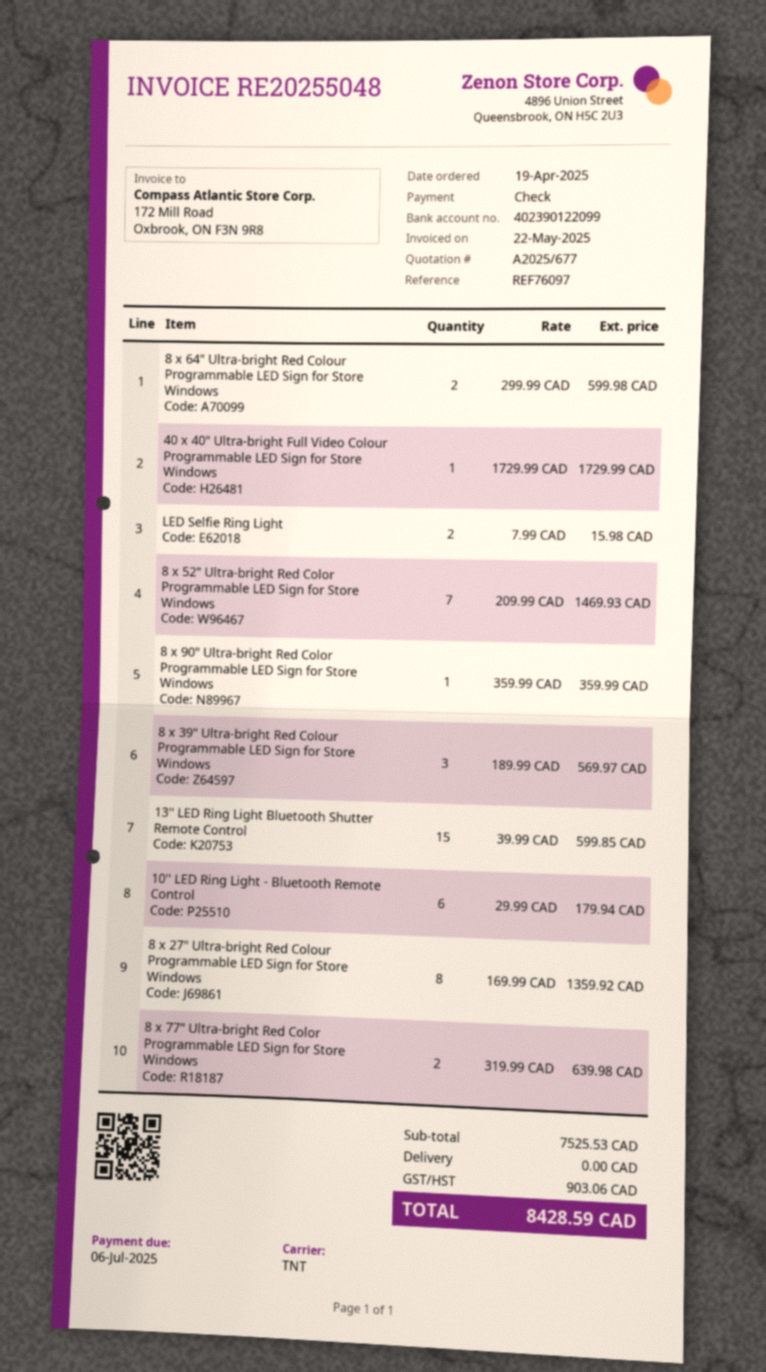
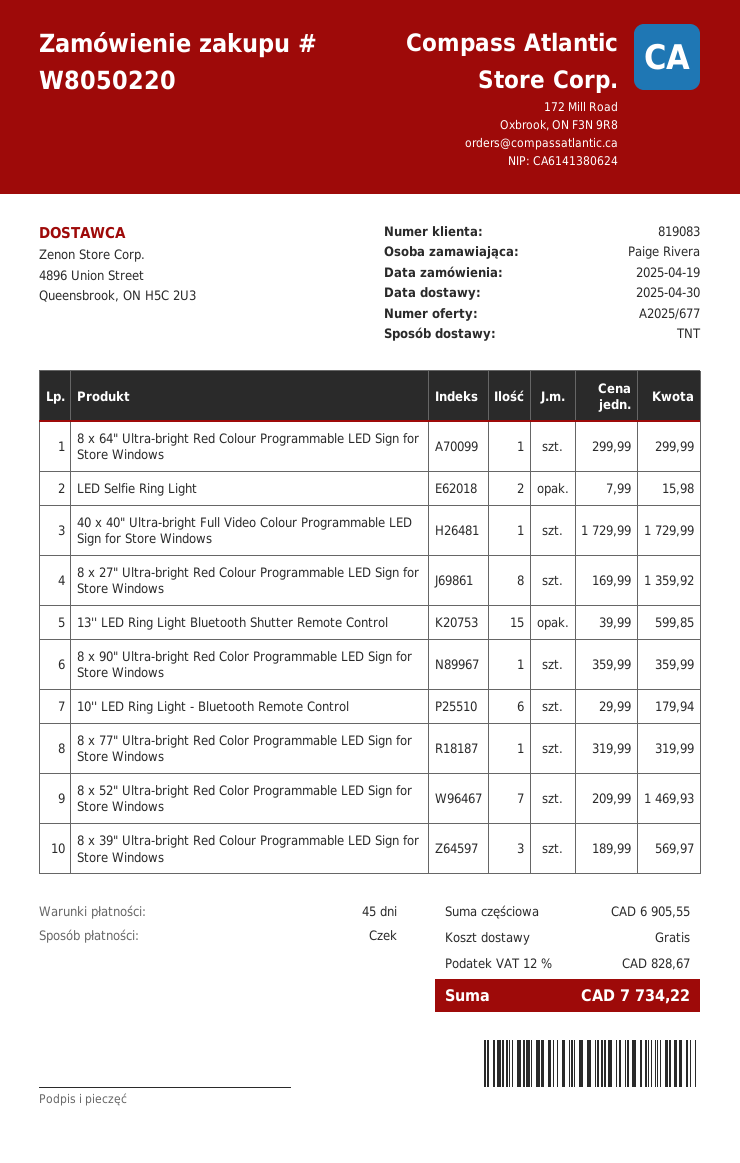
8 x 64" Ultra-bright Red Colour Programmable LED Sign for Store Windows: 2 x 299.99 = 599.98 -> 1 x 299.99 = 299.99
8 x 77" Ultra-bright Red Color Programmable LED Sign for Store Windows: 2 x 319.99 = 639.98 -> 1 x 319.99 = 319.99
subtotal: 7525.53 -> 6905.55
tax: 903.06 -> 828.67
total: 8428.59 -> 7734.22

